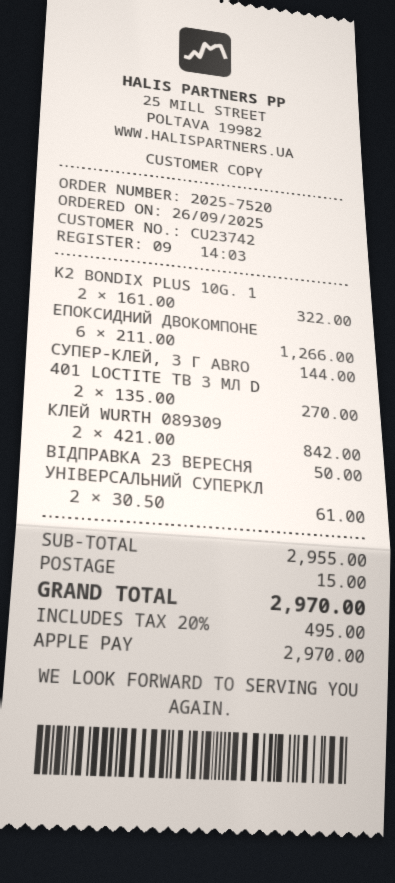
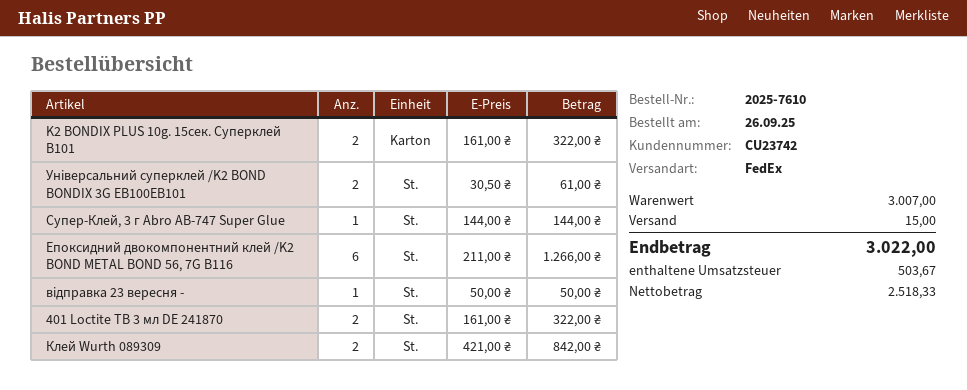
order number: 2025-7520 -> 2025-7610
401 LOCTITE TB 3 МЛ D: 2 x 135.00 = 270.00 -> 2 x 161.00 = 322.00
subtotal: 2955.00 -> 3007.00
tax: 495.00 -> 503.67
total: 2970.00 -> 3022.00

